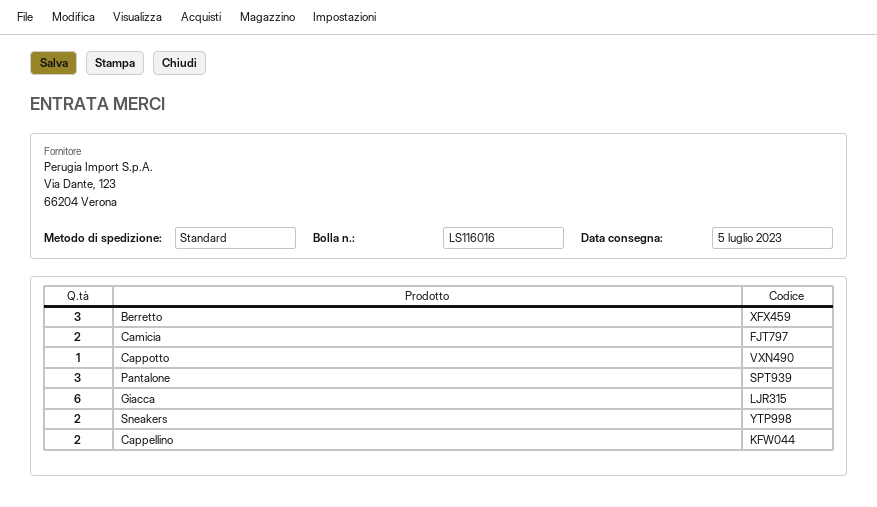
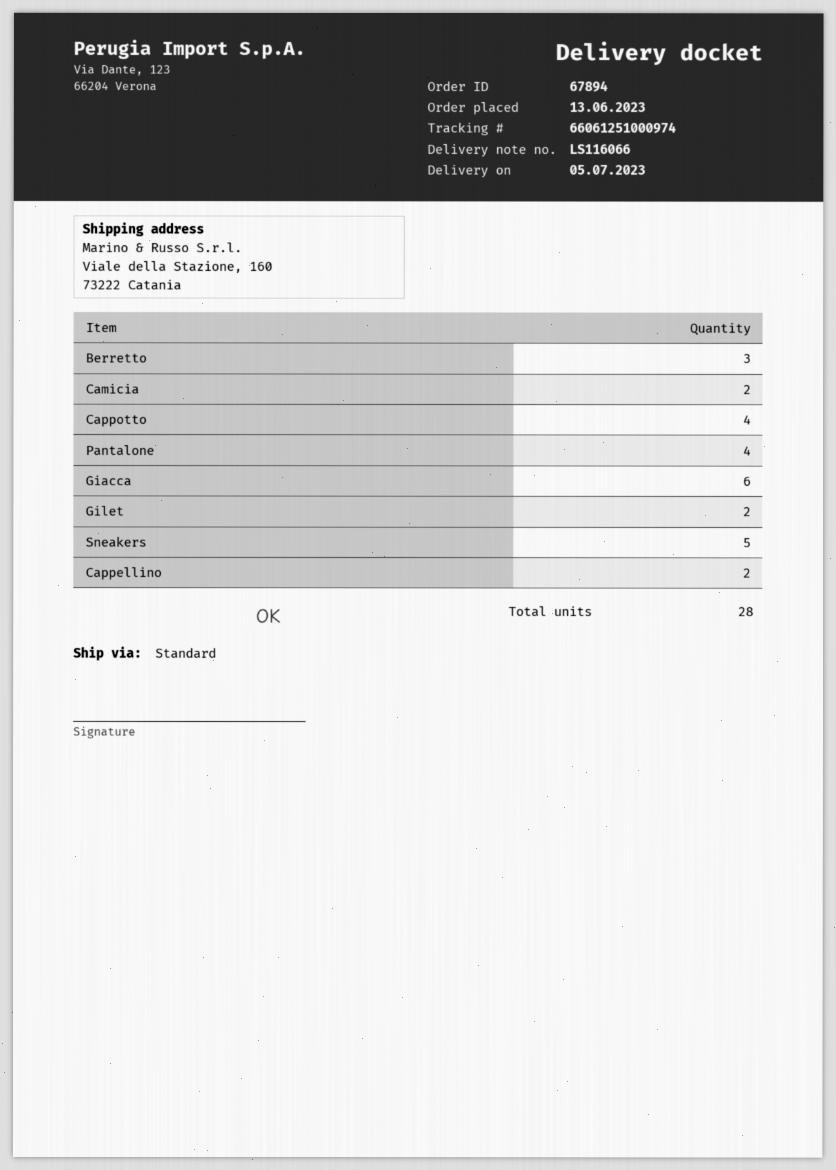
delivery note number: LS116016 -> LS116066
Cappotto: 1 -> 4
Pantalone: 3 -> 4
Sneakers: 2 -> 5
Gilet: none -> 2

